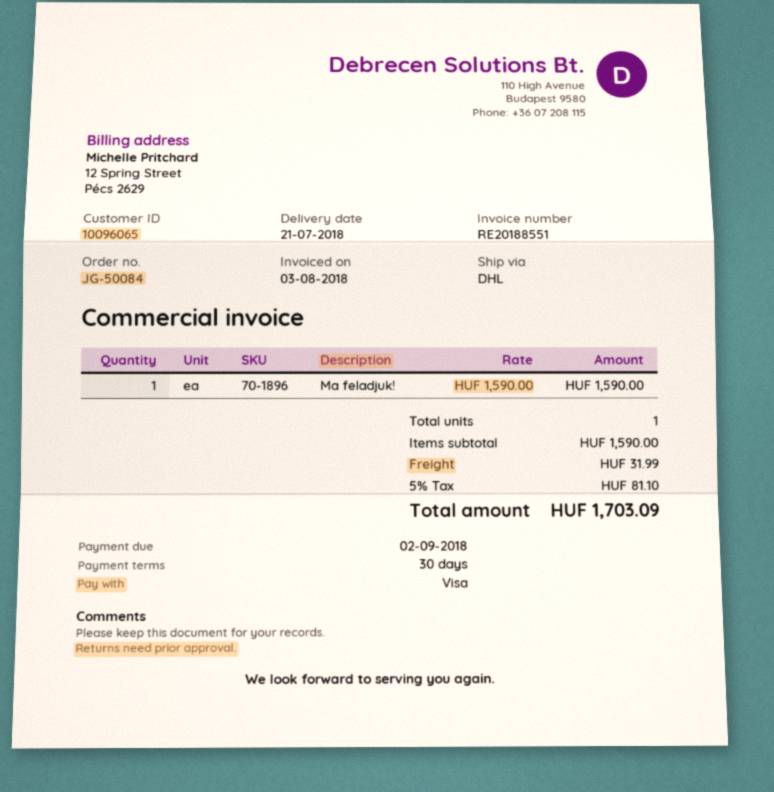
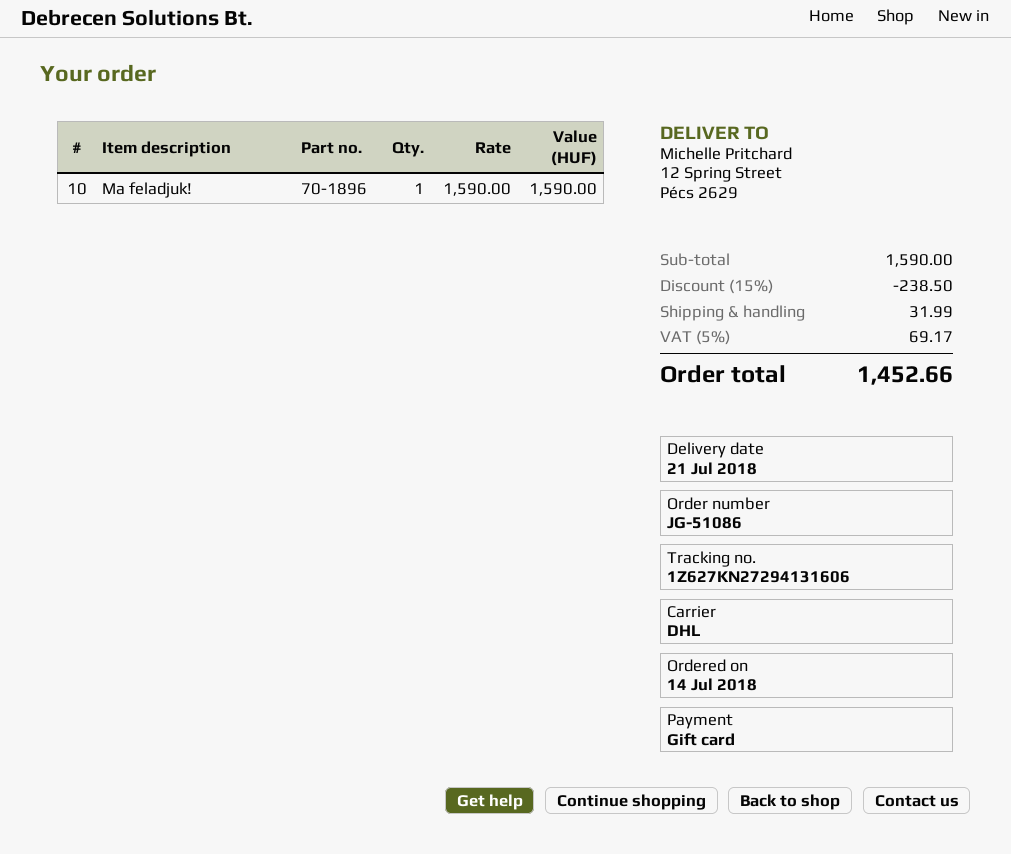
order number: JG-50084 -> JG-51086
payment method: Visa -> gift card
discount: none -> 15% = 238.50
tax: 5% = 81.10 -> 5% = 69.17
total: 1703.09 -> 1452.66

